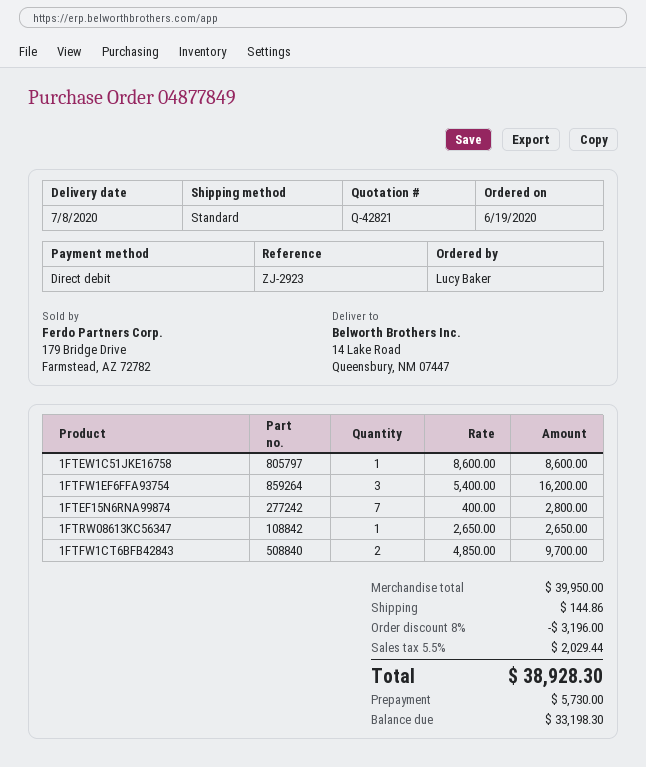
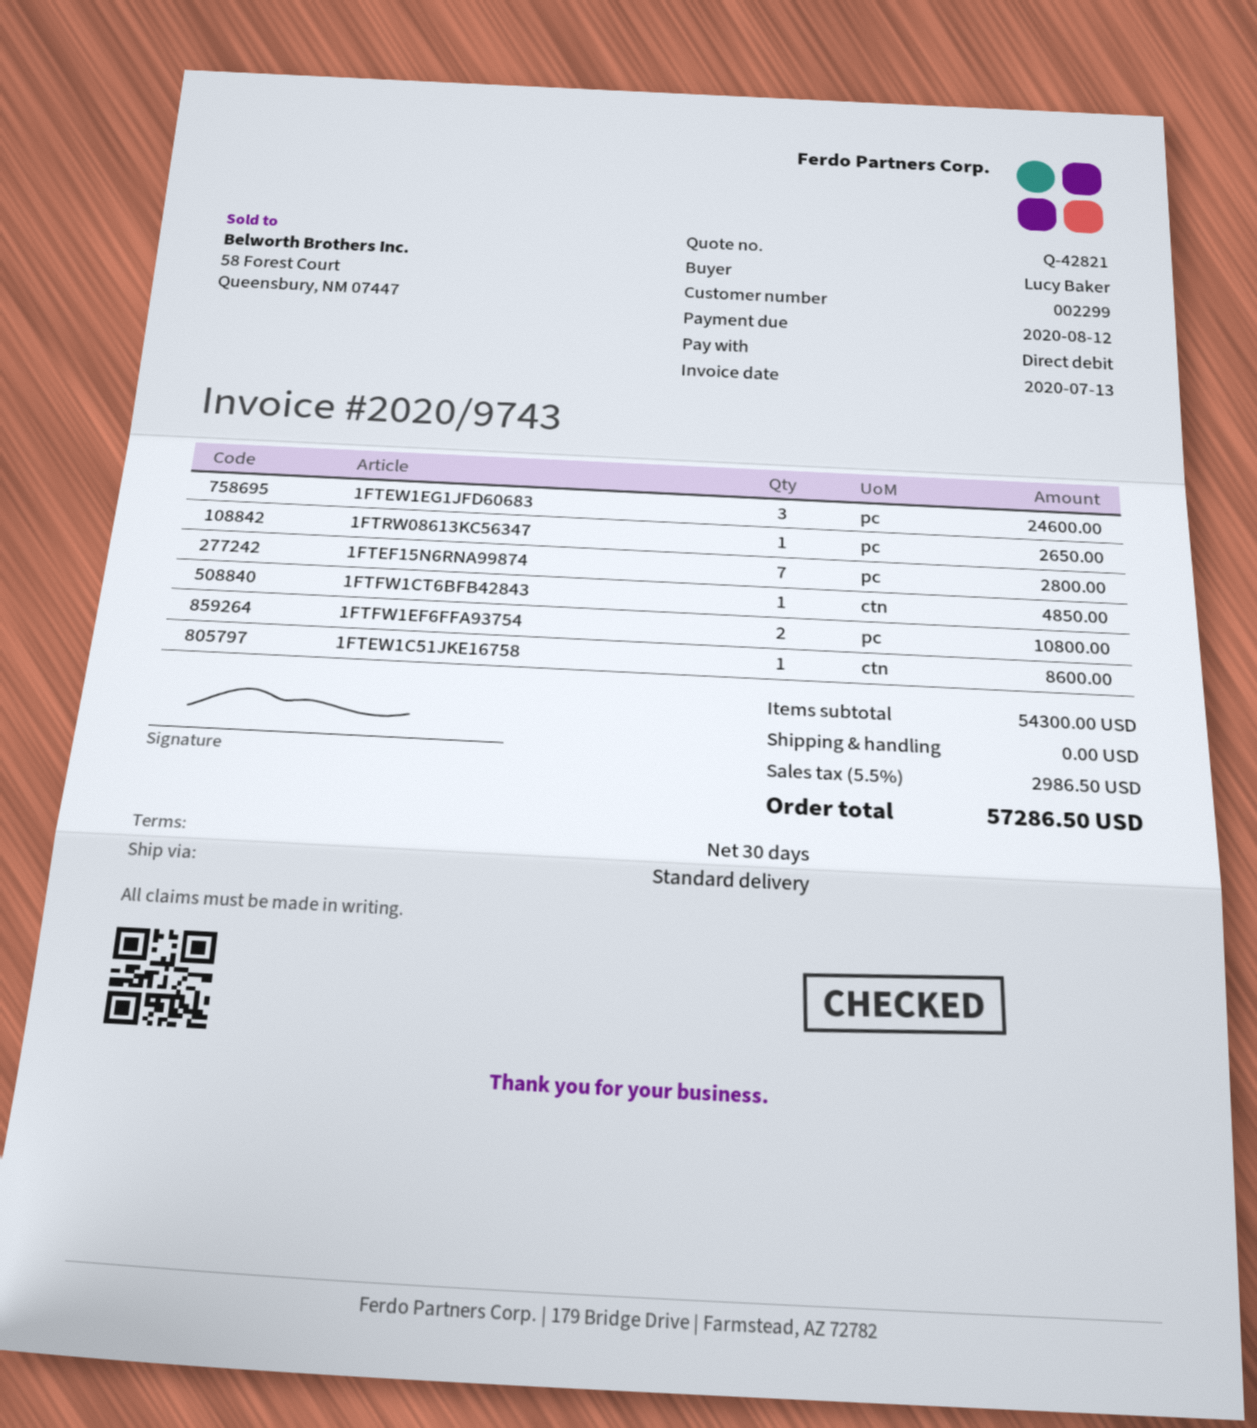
1FTFW1EF6FFA93754: 3 for 16200.00 -> 2 for 10800.00
1FTFW1CT6BFB42843: 2 for 9700.00 -> 1 for 4850.00
1FTEW1EG1JFD60683: none -> 3 for 24600.00
subtotal: 39950.00 -> 54300.00
discount: 8% = 3196.00 -> none
shipping: 144.86 -> 0.00
tax: 5.5% = 2029.44 -> 5.5% = 2986.50
total: 38928.30 -> 57286.50

